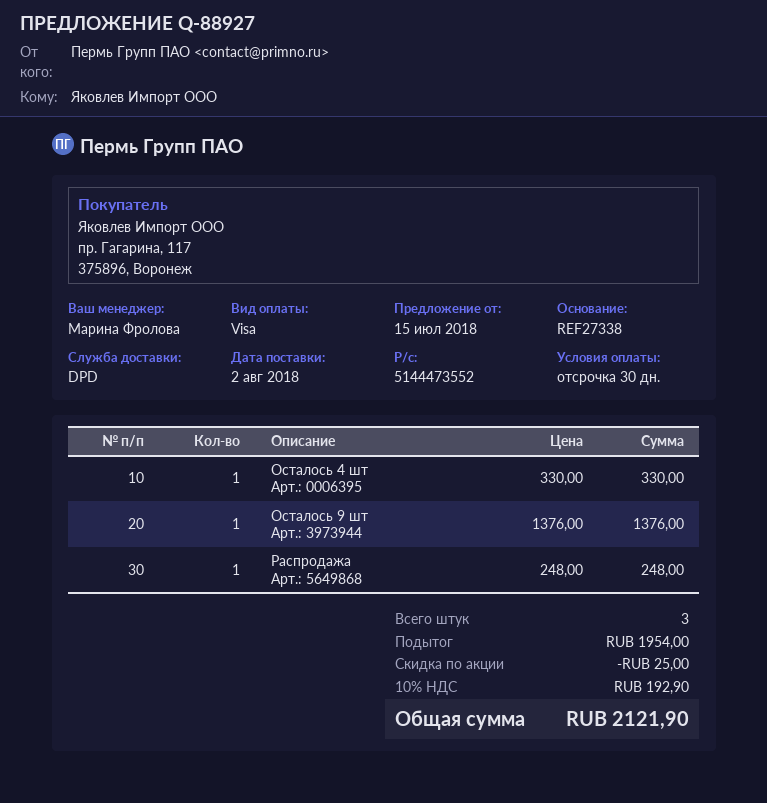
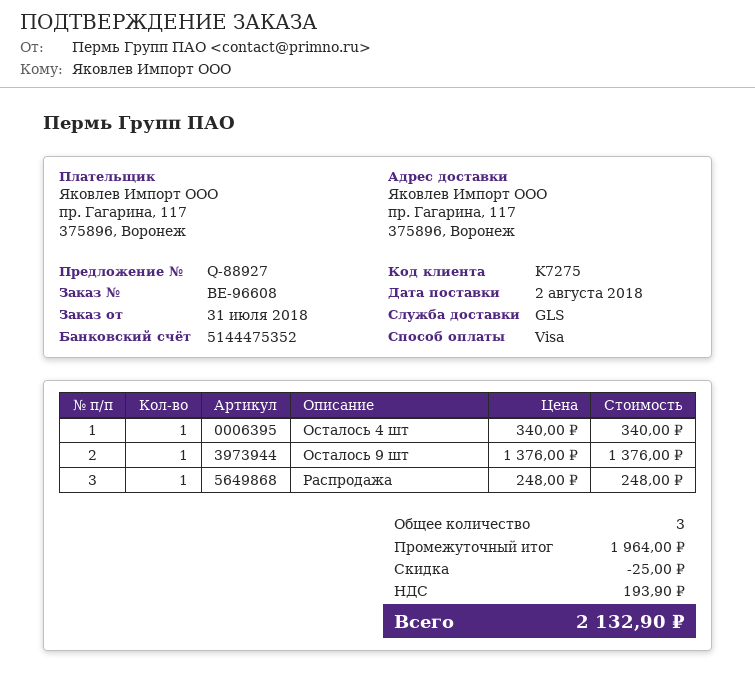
bank account: 5144473552 -> 5144475352
shipping method: DPD -> GLS
Осталось 4 шт: 1 x 330.00 = 330.00 -> 1 x 340.00 = 340.00
subtotal: 1954.00 -> 1964.00
tax: 192.90 -> 193.90
total: 2121.90 -> 2132.90

